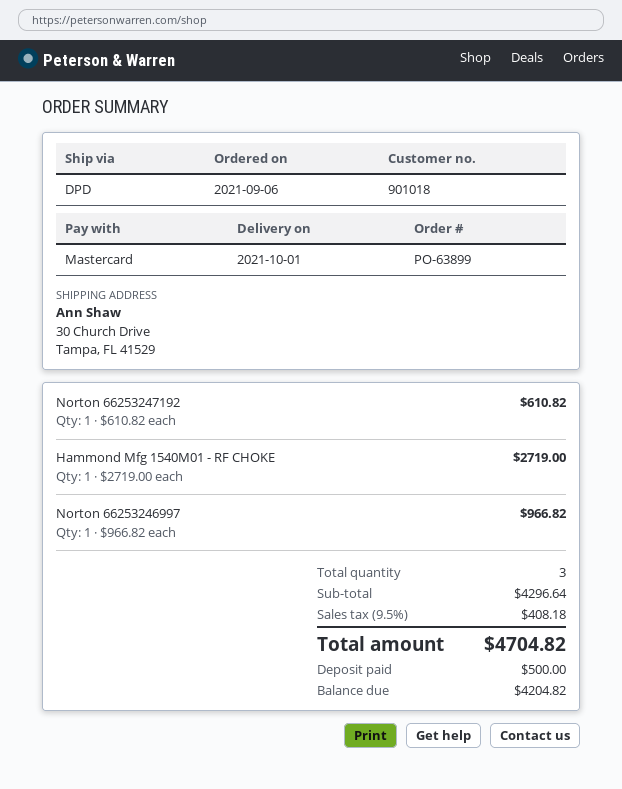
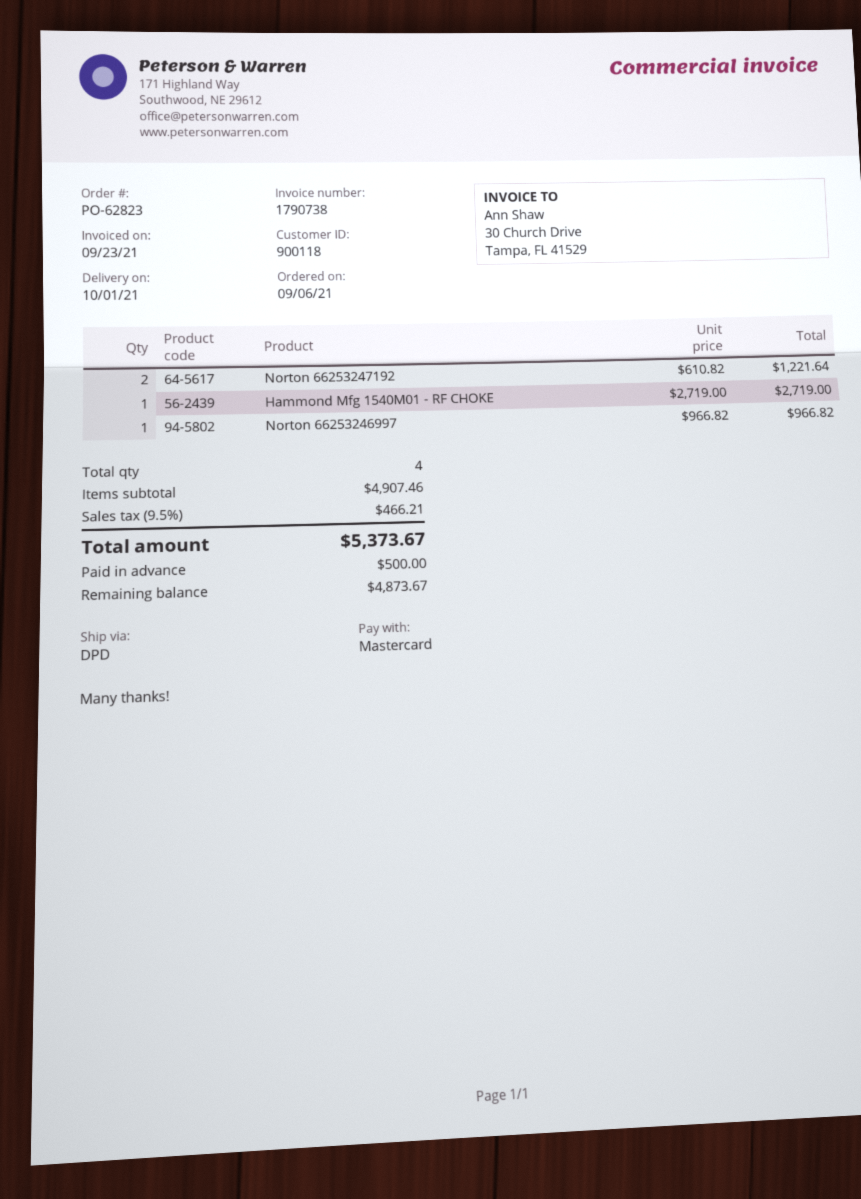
order number: PO-63899 -> PO-62823
customer number: 901018 -> 900118
Norton 66253247192: 1 x 610.82 = 610.82 -> 2 x 610.82 = 1221.64
total quantity: 3 -> 4
subtotal: 4296.64 -> 4907.46
tax: 9.5% = 408.18 -> 9.5% = 466.21
total: 4704.82 -> 5373.67
balance: 4204.82 -> 4873.67

